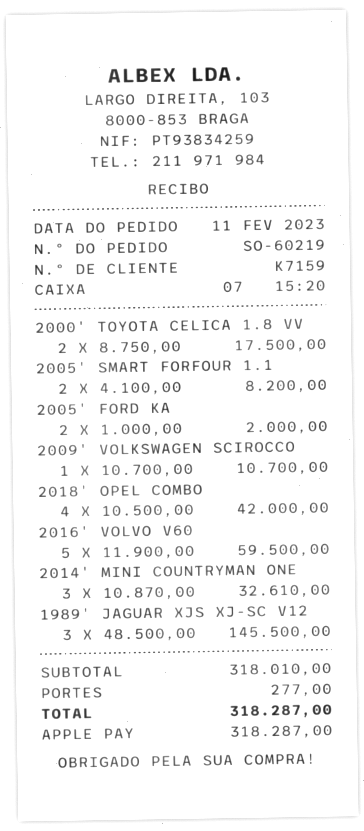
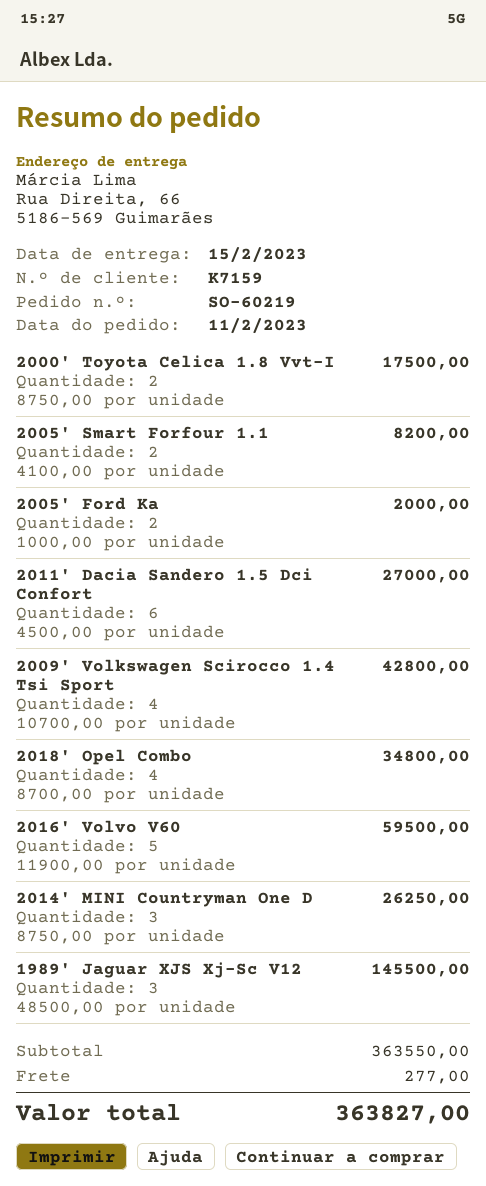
2009' VOLKSWAGEN SCIROCCO: 1 x 10700.00 = 10700.00 -> 4 x 10700.00 = 42800.00
2018' OPEL COMBO: 4 x 10500.00 = 42000.00 -> 4 x 8700.00 = 34800.00
2014' MINI COUNTRYMAN ONE: 3 x 10870.00 = 32610.00 -> 3 x 8750.00 = 26250.00
2011' Dacia Sandero 1.5 Dci Confort: none -> 6 x 4500.00 = 27000.00
subtotal: 318010.00 -> 363550.00
total: 318287.00 -> 363827.00

